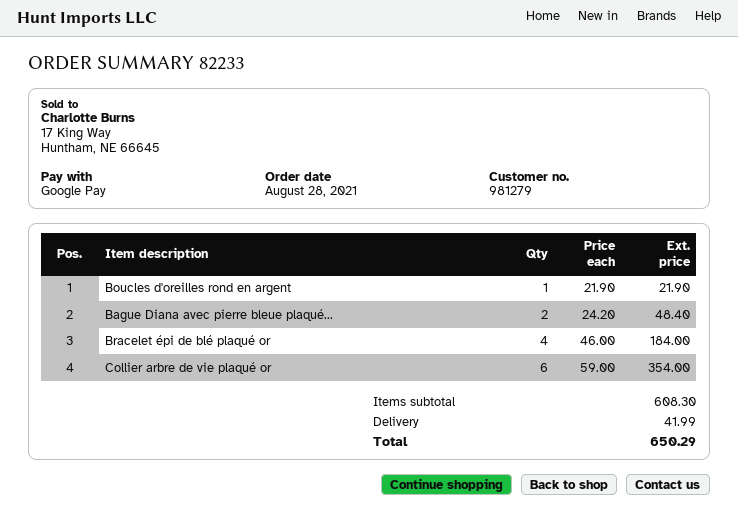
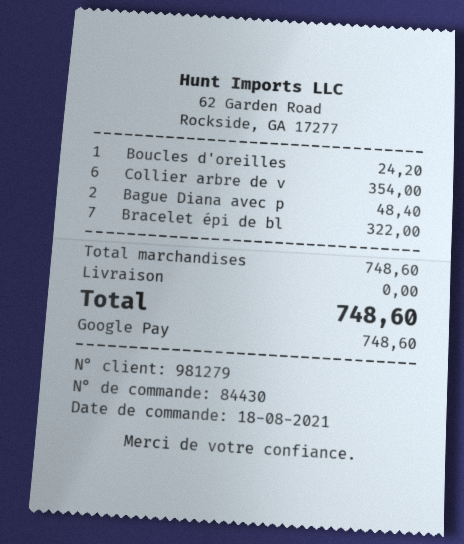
order number: 82233 -> 84430
order date: 2021-08-28 -> 2021-08-18
Boucles d'oreilles rond en argent: 1 for 21.90 -> 1 for 24.20
Bracelet épi de blé plaqué or: 4 for 184.00 -> 7 for 322.00
subtotal: 608.30 -> 748.60
shipping: 41.99 -> 0.00
total: 650.29 -> 748.60

